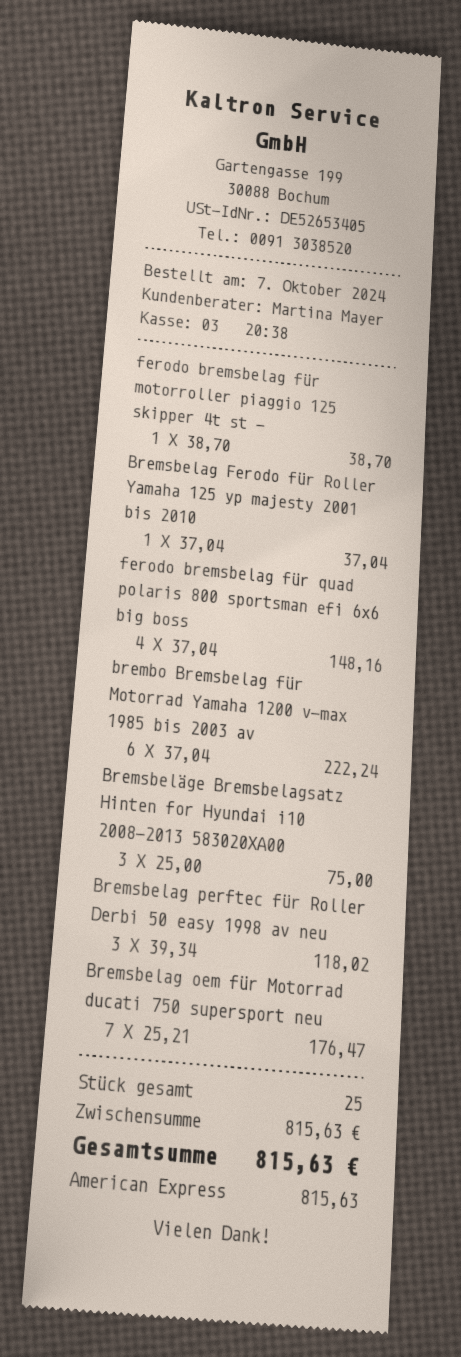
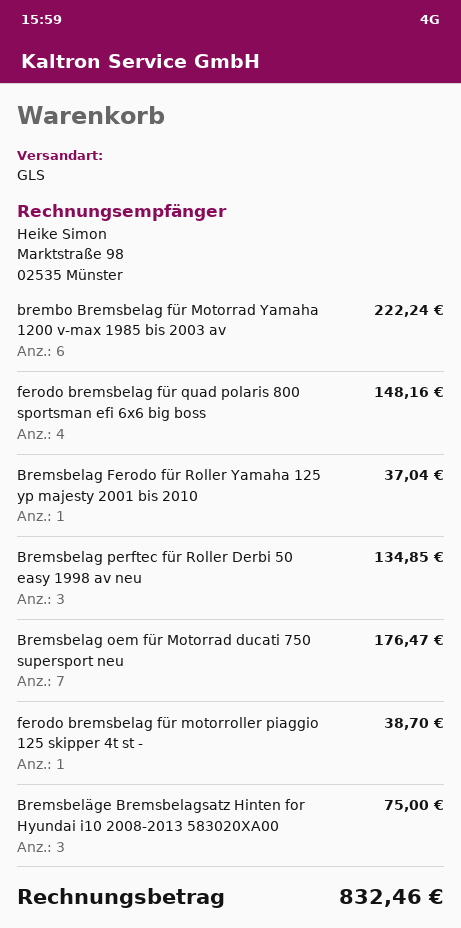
Bremsbelag perftec für Roller Derbi 50 easy 1998 av neu: 3 for 118.02 -> 3 for 134.85
total: 815.63 -> 832.46

